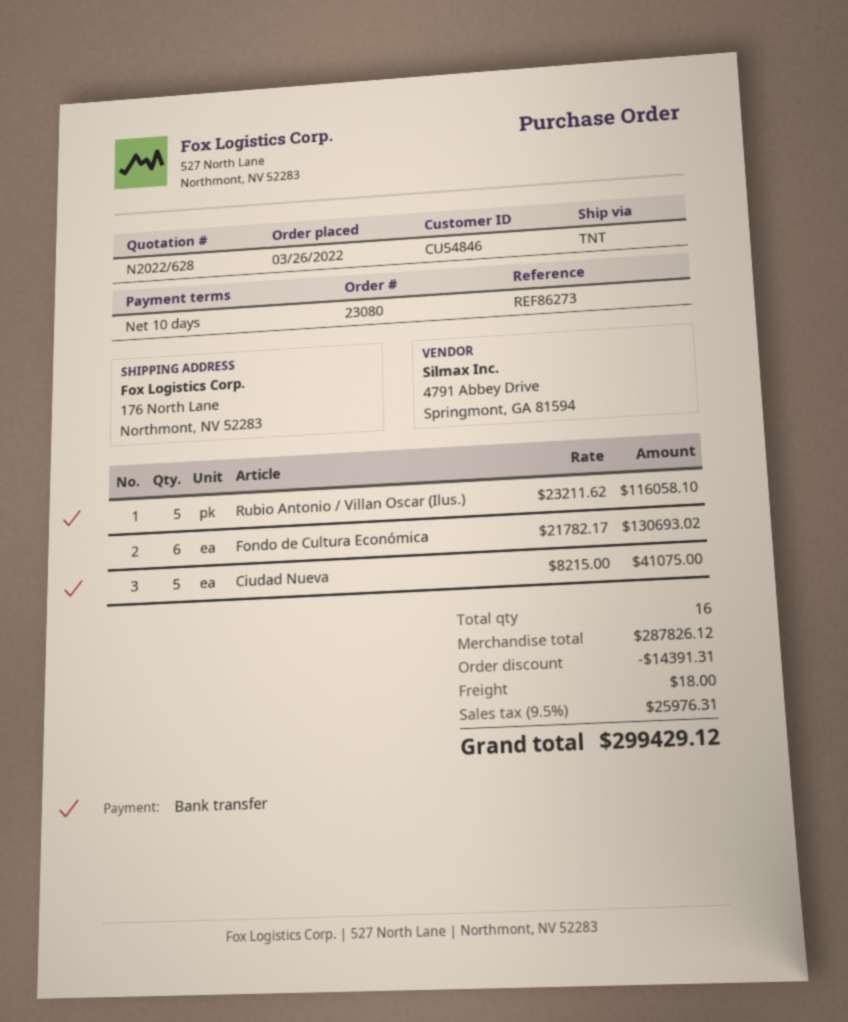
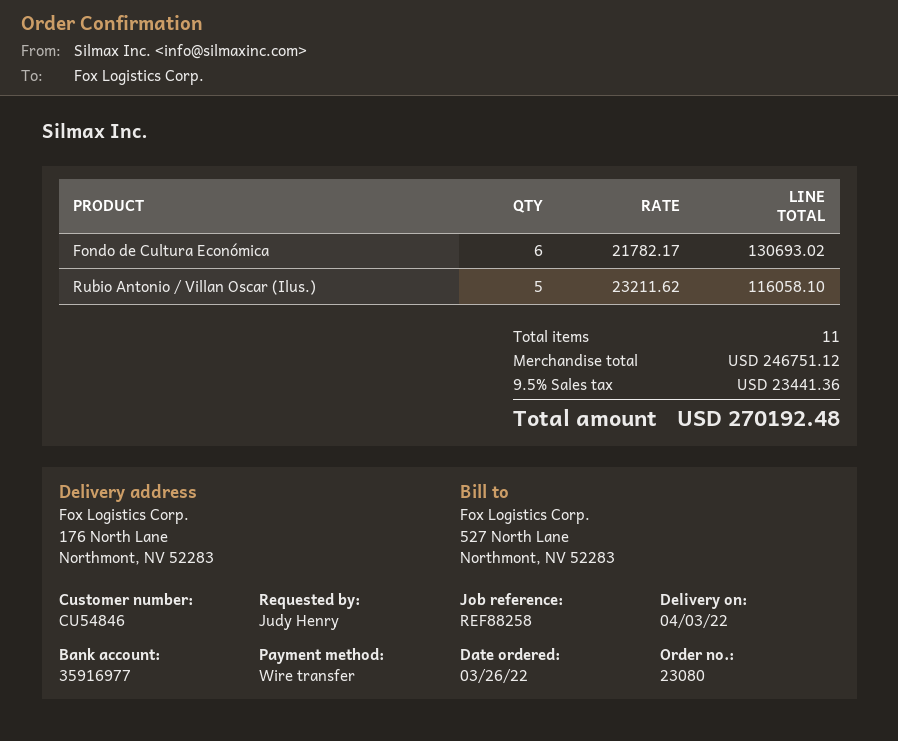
reference: REF86273 -> REF88258
Ciudad Nueva: 5 x 8215.00 = 41075.00 -> none
total quantity: 16 -> 11
subtotal: 287826.12 -> 246751.12
discount: 14391.31 -> none
shipping: 18.00 -> none
tax: 9.5% = 25976.31 -> 9.5% = 23441.36
total: 299429.12 -> 270192.48

